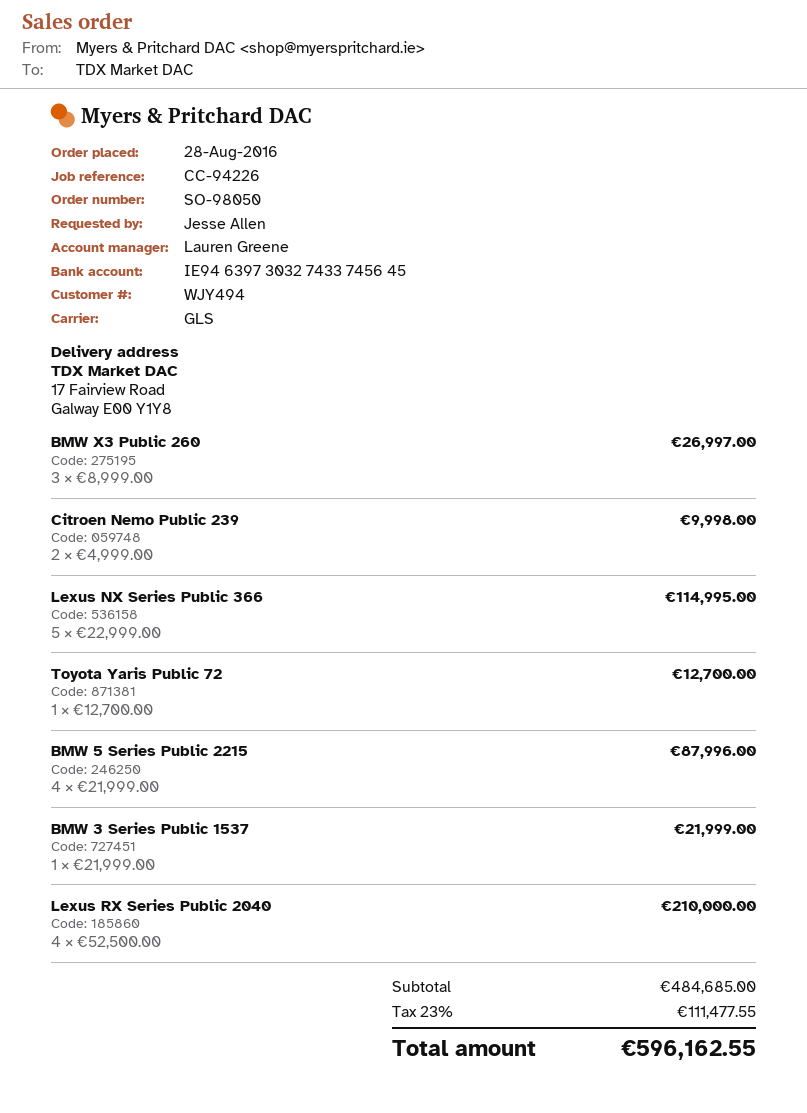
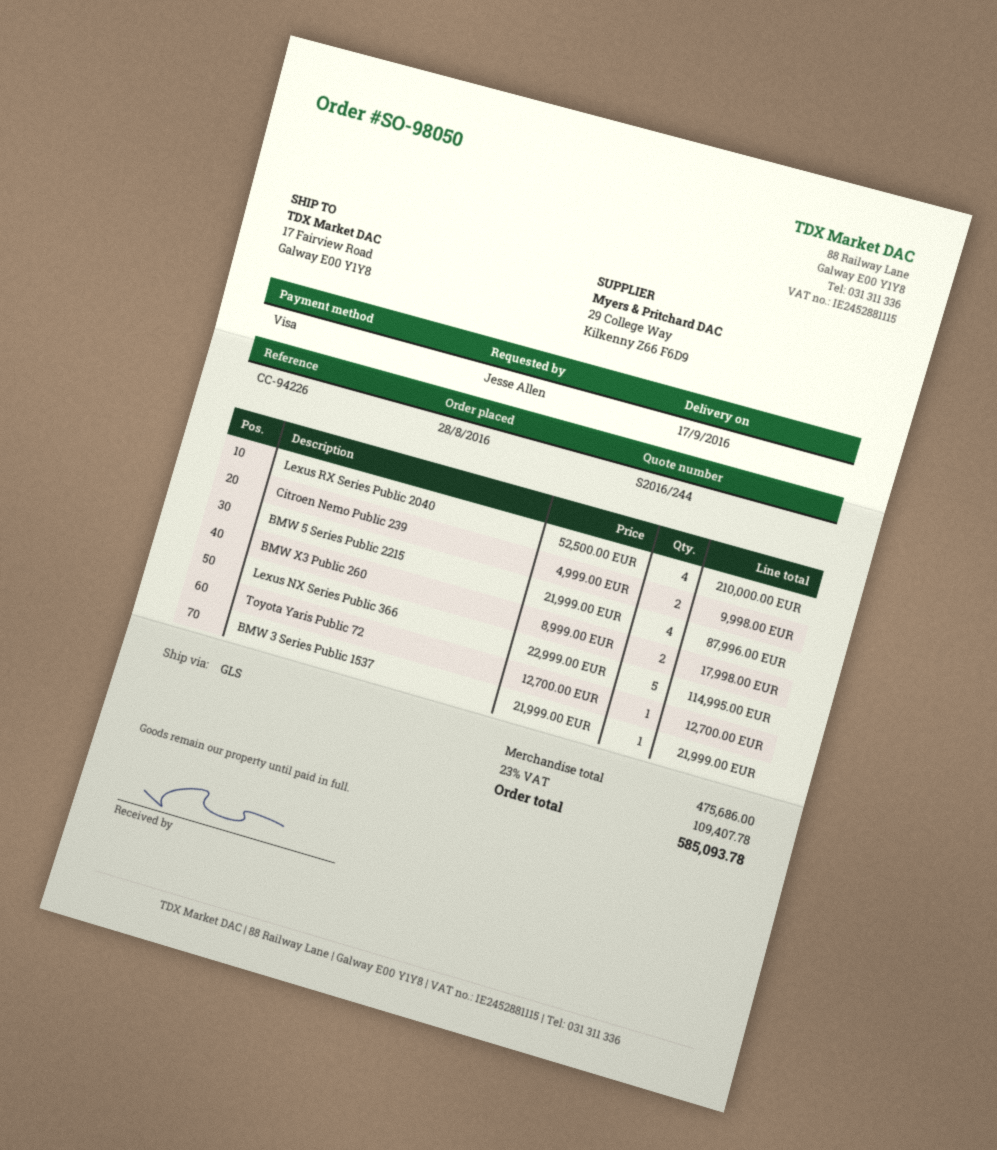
BMW X3 Public 260: 3 x 8999.00 = 26997.00 -> 2 x 8999.00 = 17998.00
subtotal: 484685.00 -> 475686.00
tax: 23% = 111477.55 -> 23% = 109407.78
total: 596162.55 -> 585093.78

